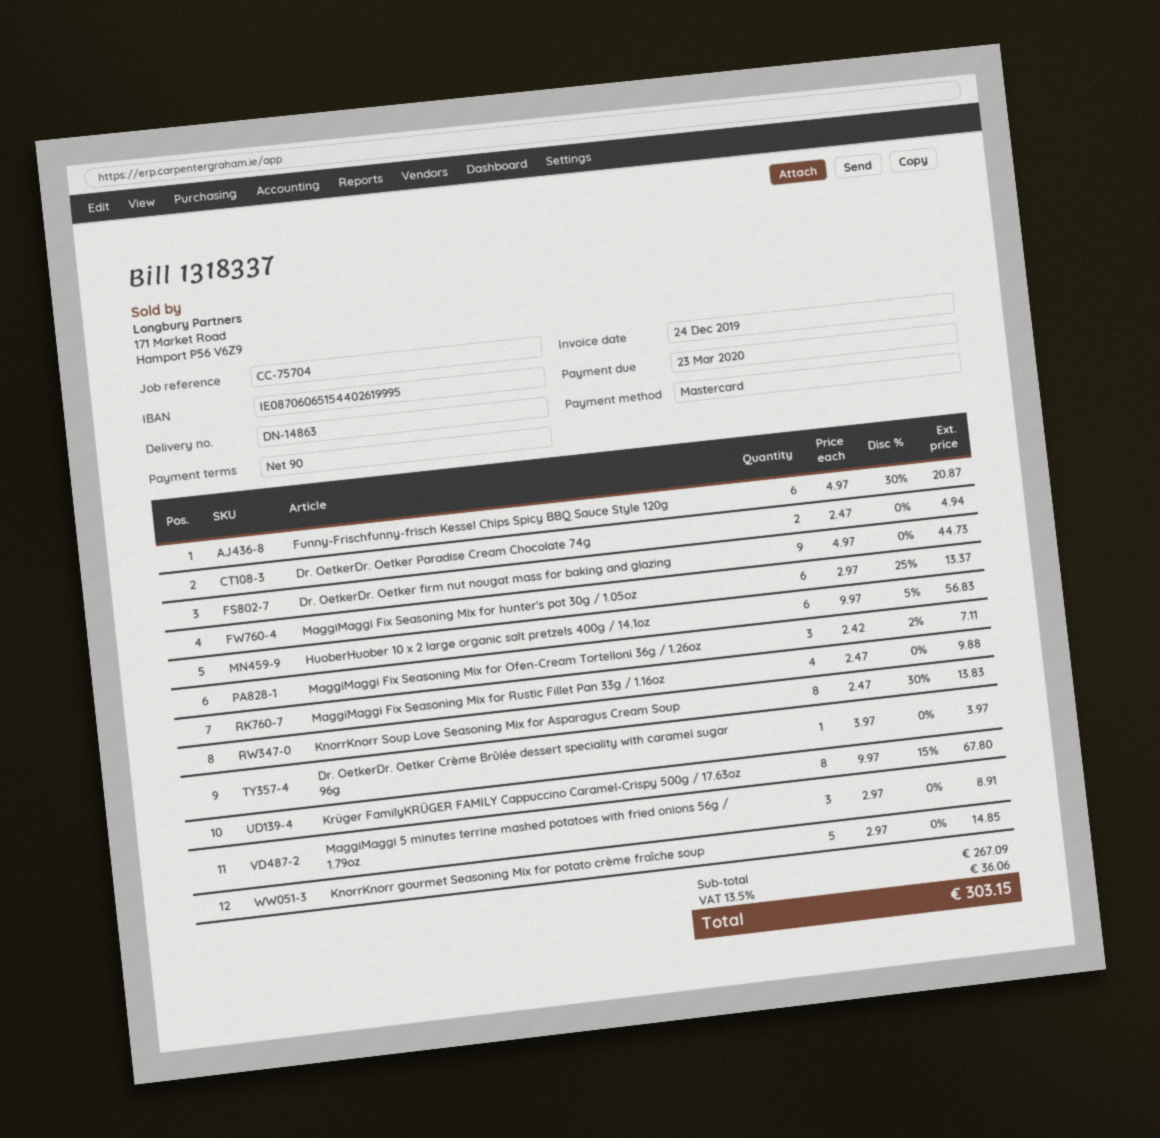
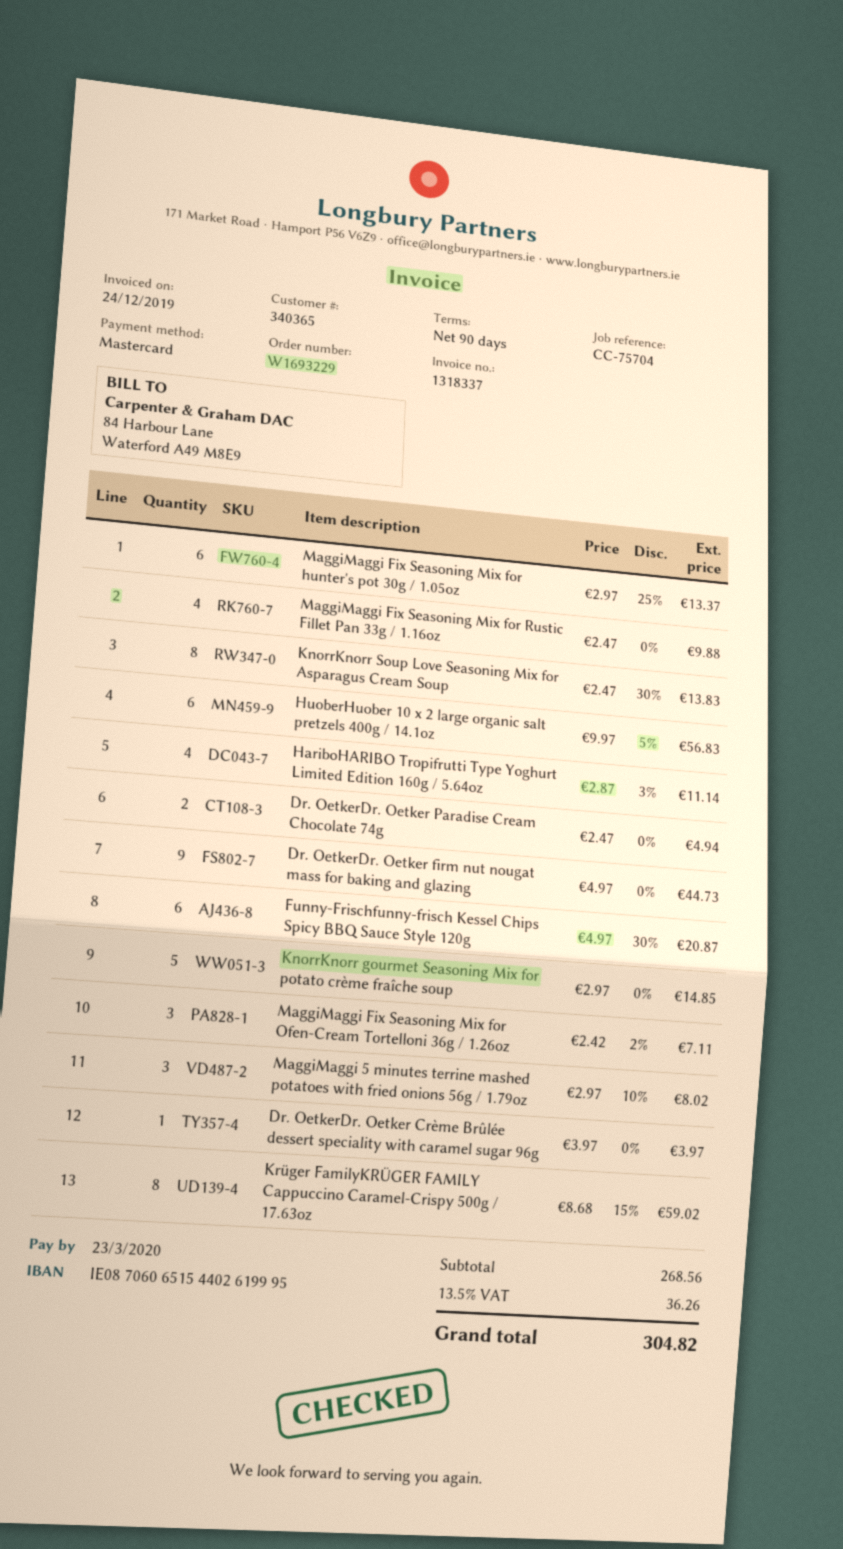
Krüger FamilyKRÜGER FAMILY Cappuccino Caramel-Crispy 500g / 17.63oz: 8 x 9.97 - 15% = 67.80 -> 8 x 8.68 - 15% = 59.02
MaggiMaggi 5 minutes terrine mashed potatoes with fried onions 56g / 1.79oz: 3 x 2.97 = 8.91 -> 3 x 2.97 - 10% = 8.02
HariboHARIBO Tropifrutti Type Yoghurt Limited Edition 160g / 5.64oz: none -> 4 x 2.87 - 3% = 11.14
subtotal: 267.09 -> 268.56
tax: 13.5% = 36.06 -> 13.5% = 36.26
total: 303.15 -> 304.82

